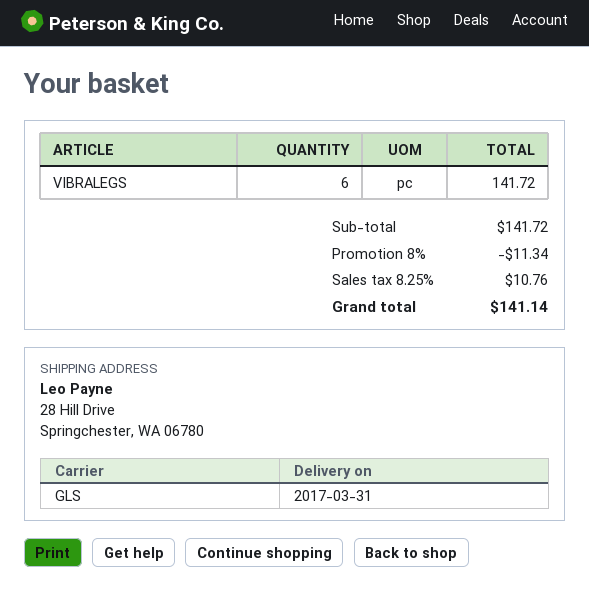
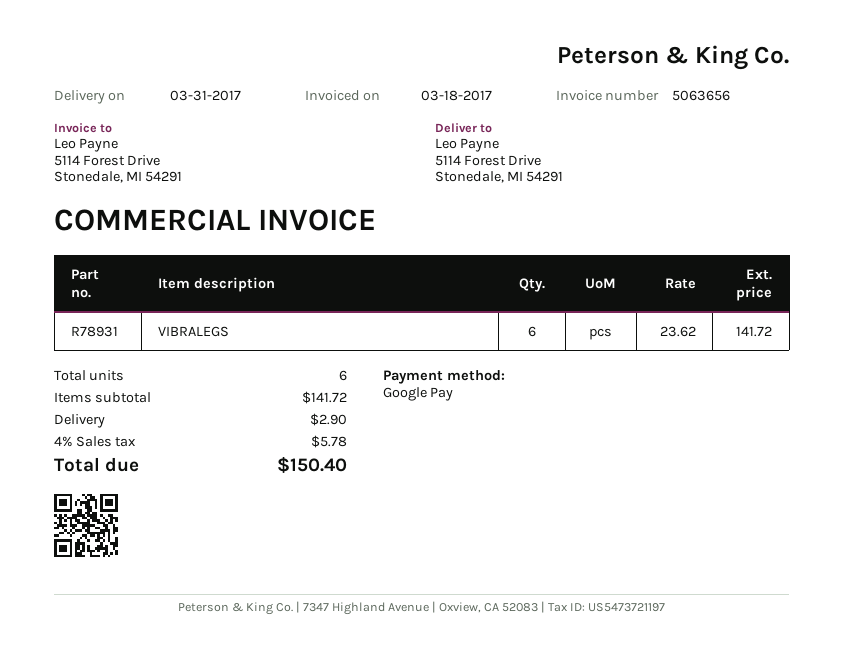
ship to: 28 Hill Drive, Springchester, WA 06780 -> 5114 Forest Drive, Stonedale, MI 54291
discount: 8% = 11.34 -> none
shipping: none -> 2.90
tax: 8.25% = 10.76 -> 4% = 5.78
total: 141.14 -> 150.40

